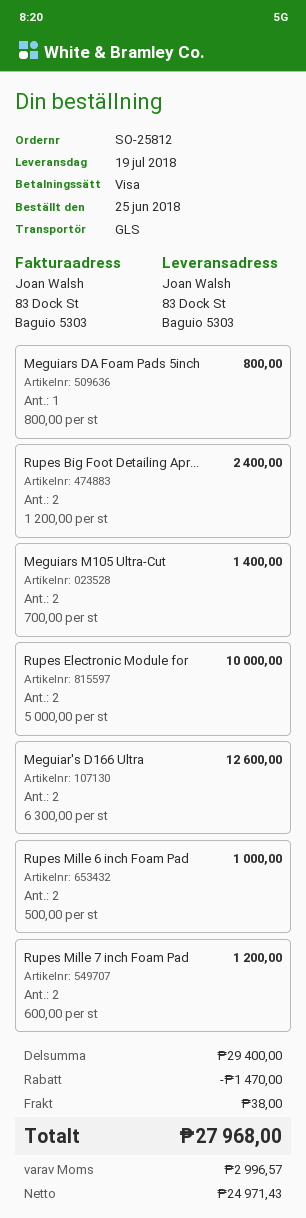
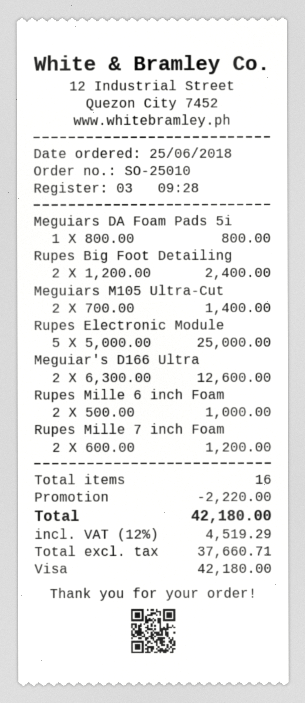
order number: SO-25812 -> SO-25010
Rupes Electronic Module for: 2 x 5000.00 = 10000.00 -> 5 x 5000.00 = 25000.00
discount: 1470.00 -> 2220.00
shipping: 38.00 -> none
net: 24971.43 -> 37660.71
tax: 2996.57 -> 4519.29
total: 27968.00 -> 42180.00

